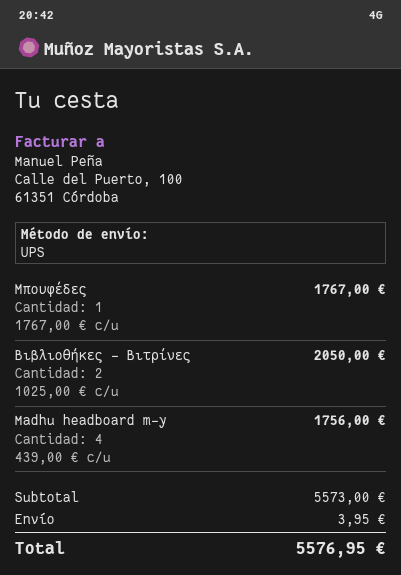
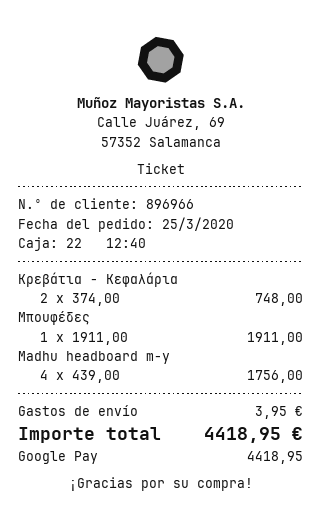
Μπουφέδες: 1 x 1767.00 = 1767.00 -> 1 x 1911.00 = 1911.00
Βιβλιοθήκες - Βιτρίνες: 2 x 1025.00 = 2050.00 -> none
Κρεβάτια - Κεφαλάρια: none -> 2 x 374.00 = 748.00
total: 5576.95 -> 4418.95

